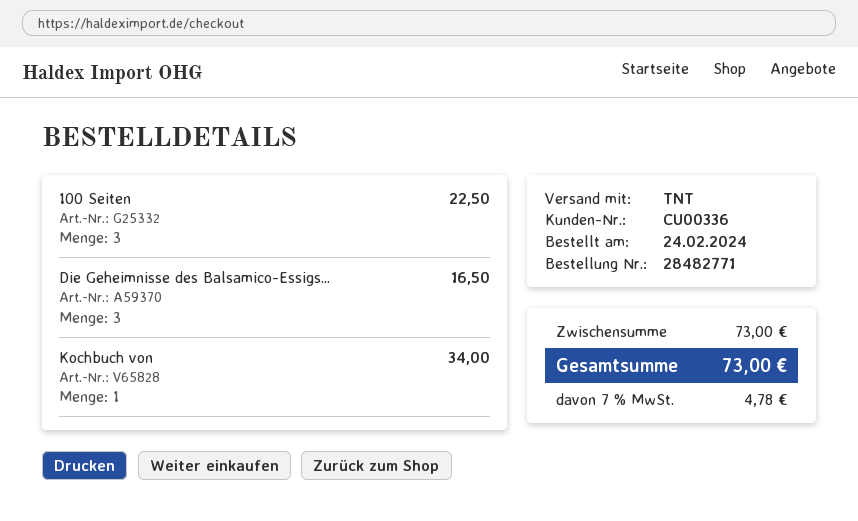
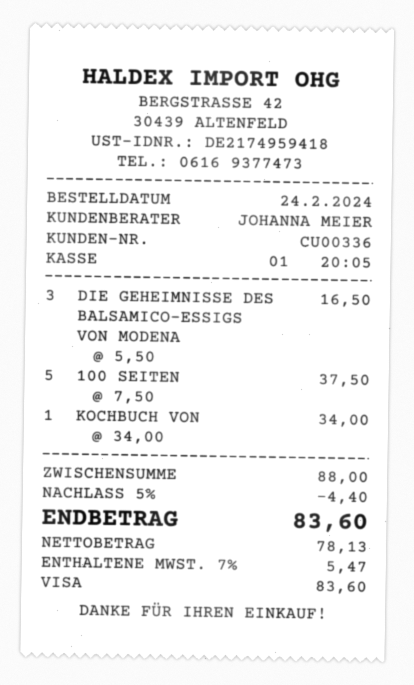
100 Seiten: 3 for 22.50 -> 5 for 37.50
subtotal: 73.00 -> 88.00
discount: none -> 5% = 4.40
tax: 7% = 4.78 -> 7% = 5.47
total: 73.00 -> 83.60

